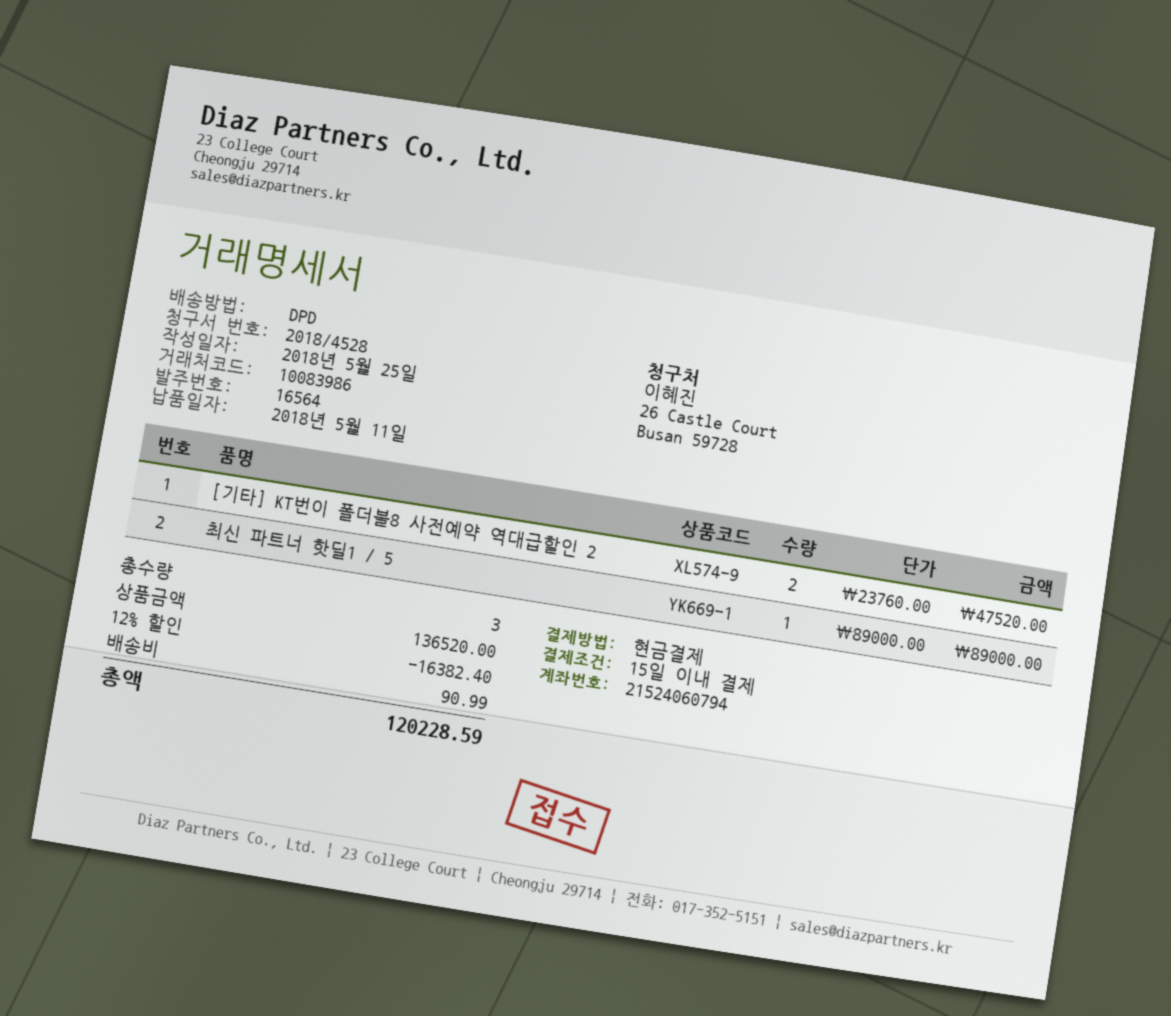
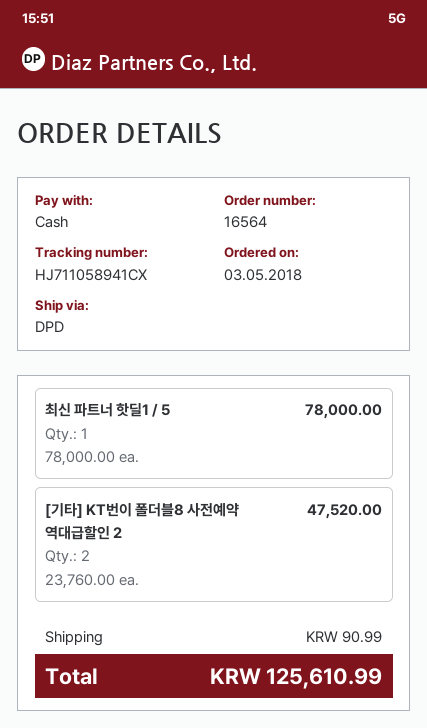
최신 파트너 핫딜1 / 5: 1 x 89000.00 = 89000.00 -> 1 x 78000.00 = 78000.00
discount: 12% = 16382.40 -> none
total: 120228.59 -> 125610.99

